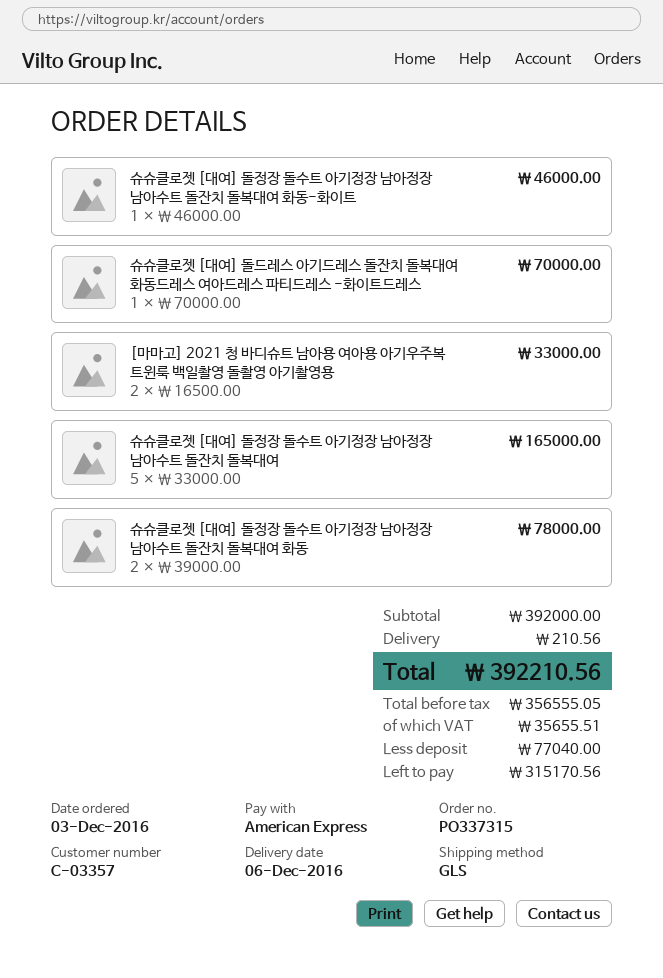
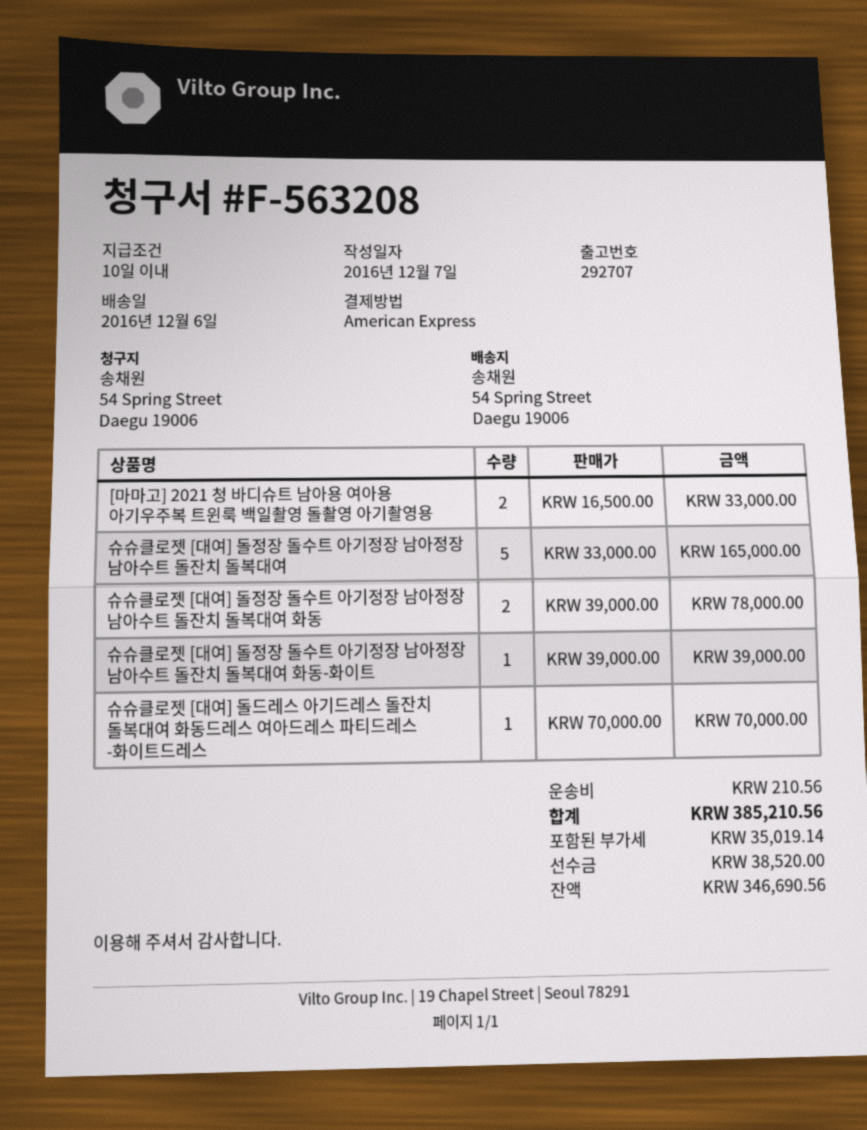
슈슈클로젯 [대여] 돌정장 돌수트 아기정장 남아정장 남아수트 돌잔치 돌복대여 화동-화이트: 1 x 46000.00 = 46000.00 -> 1 x 39000.00 = 39000.00
tax: 35655.51 -> 35019.14
total: 392210.56 -> 385210.56
deposit: 77040.00 -> 38520.00
balance: 315170.56 -> 346690.56

